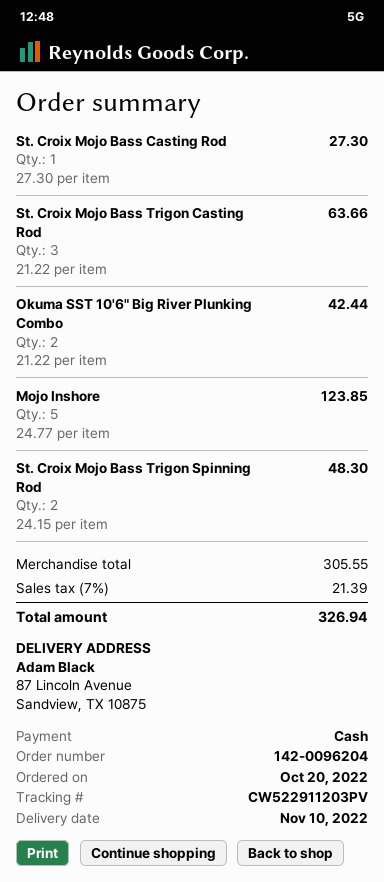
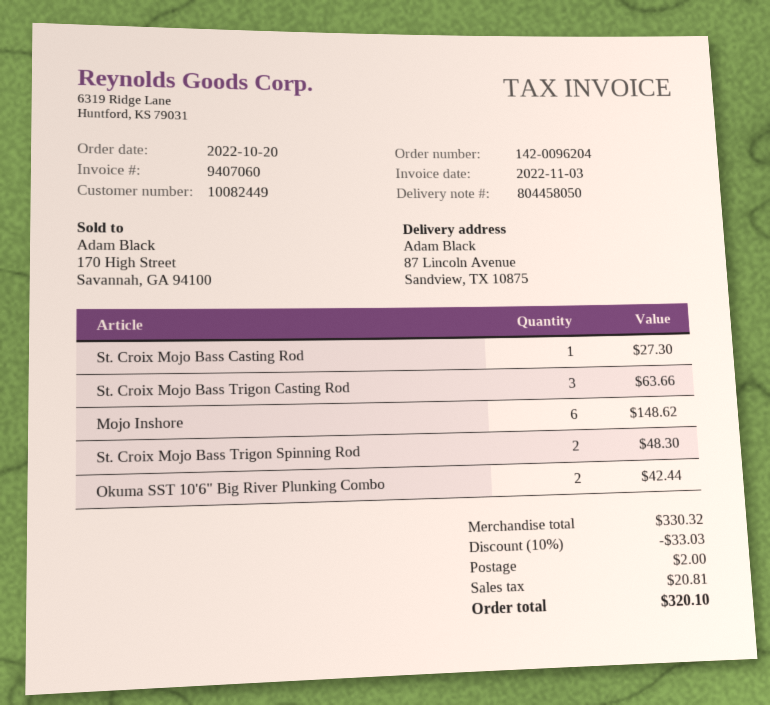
Mojo Inshore: 5 for 123.85 -> 6 for 148.62
subtotal: 305.55 -> 330.32
discount: none -> 10% = 33.03
shipping: none -> 2.00
tax: 21.39 -> 20.81
total: 326.94 -> 320.10

